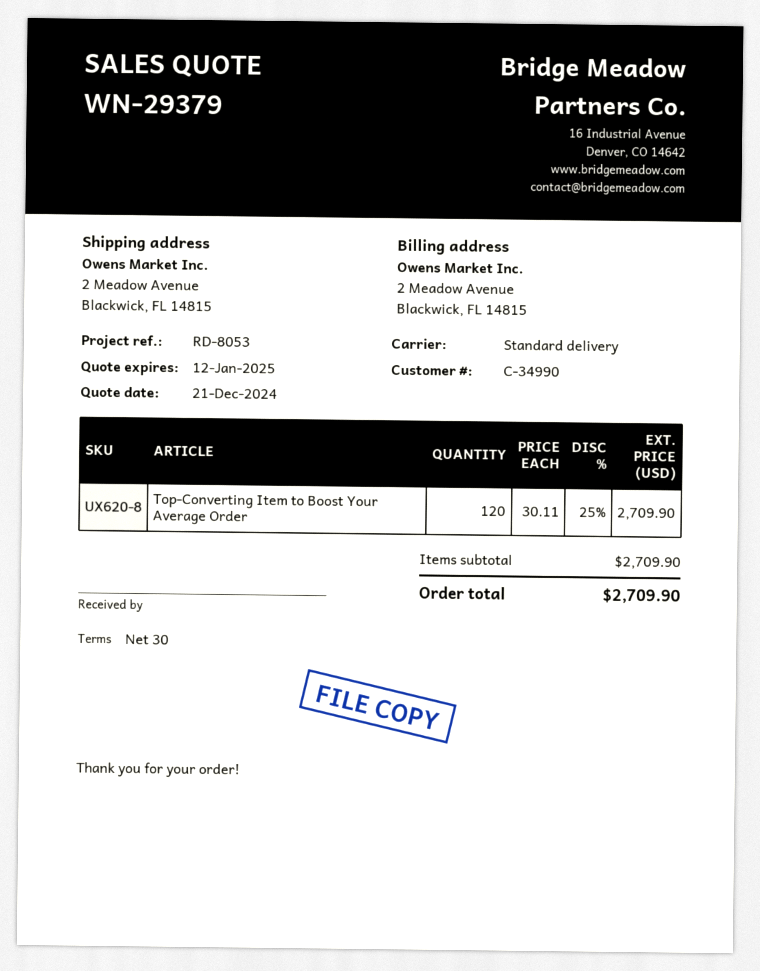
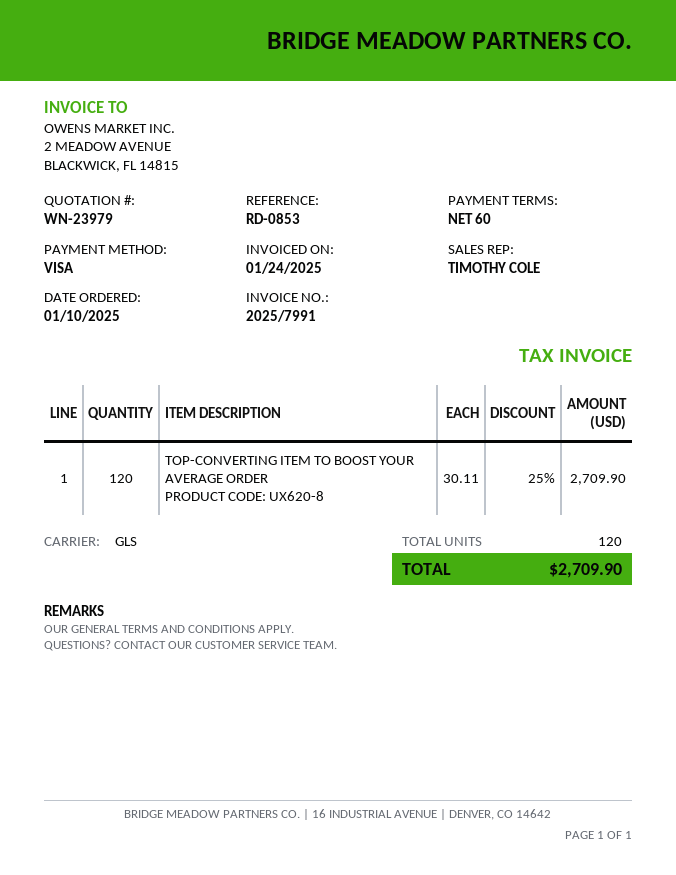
quote number: WN-29379 -> WN-23979
payment terms: 30 days -> 60 days
reference: RD-8053 -> RD-0853
shipping method: standard -> GLS

